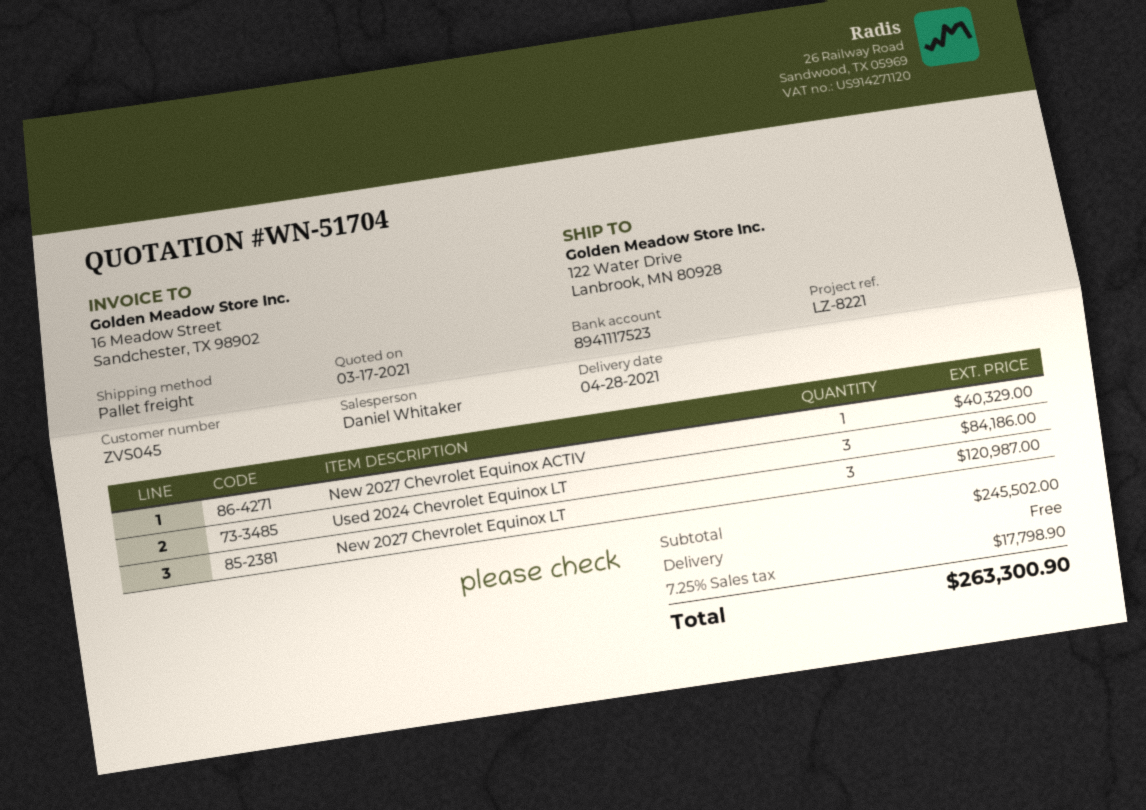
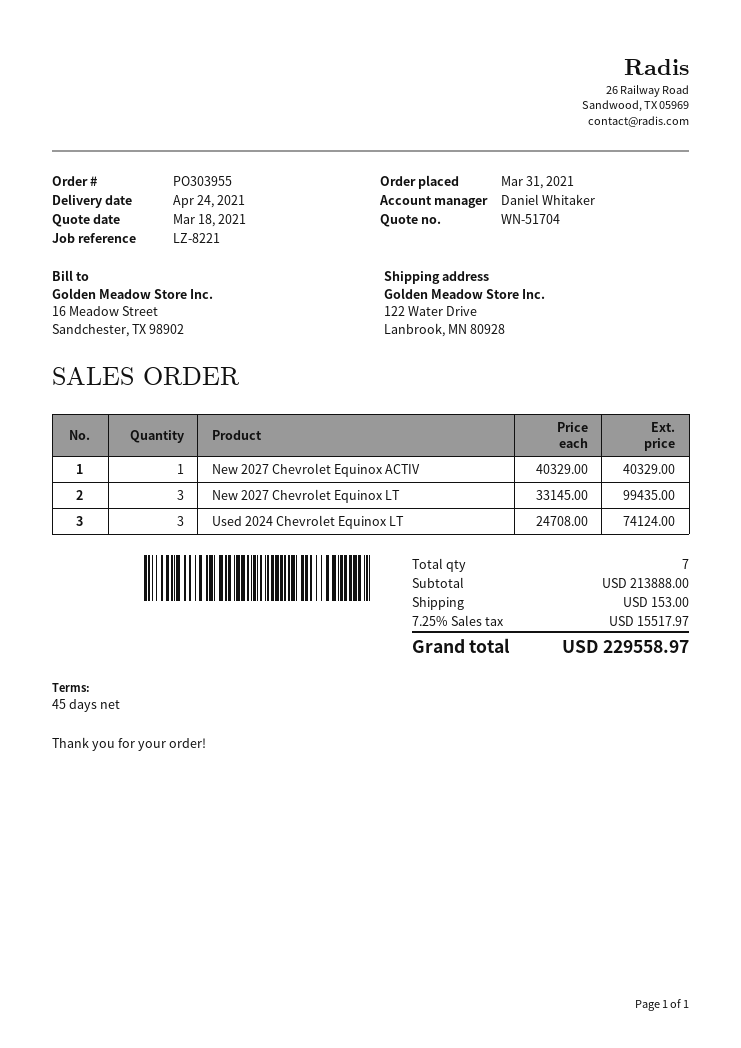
quote date: 2021-03-17 -> 2021-03-18
delivery date: 2021-04-28 -> 2021-04-24
Used 2024 Chevrolet Equinox LT: 3 for 84186.00 -> 3 for 74124.00
New 2027 Chevrolet Equinox LT: 3 for 120987.00 -> 3 for 99435.00
subtotal: 245502.00 -> 213888.00
shipping: 0.00 -> 153.00
tax: 7.25% = 17798.90 -> 7.25% = 15517.97
total: 263300.90 -> 229558.97

